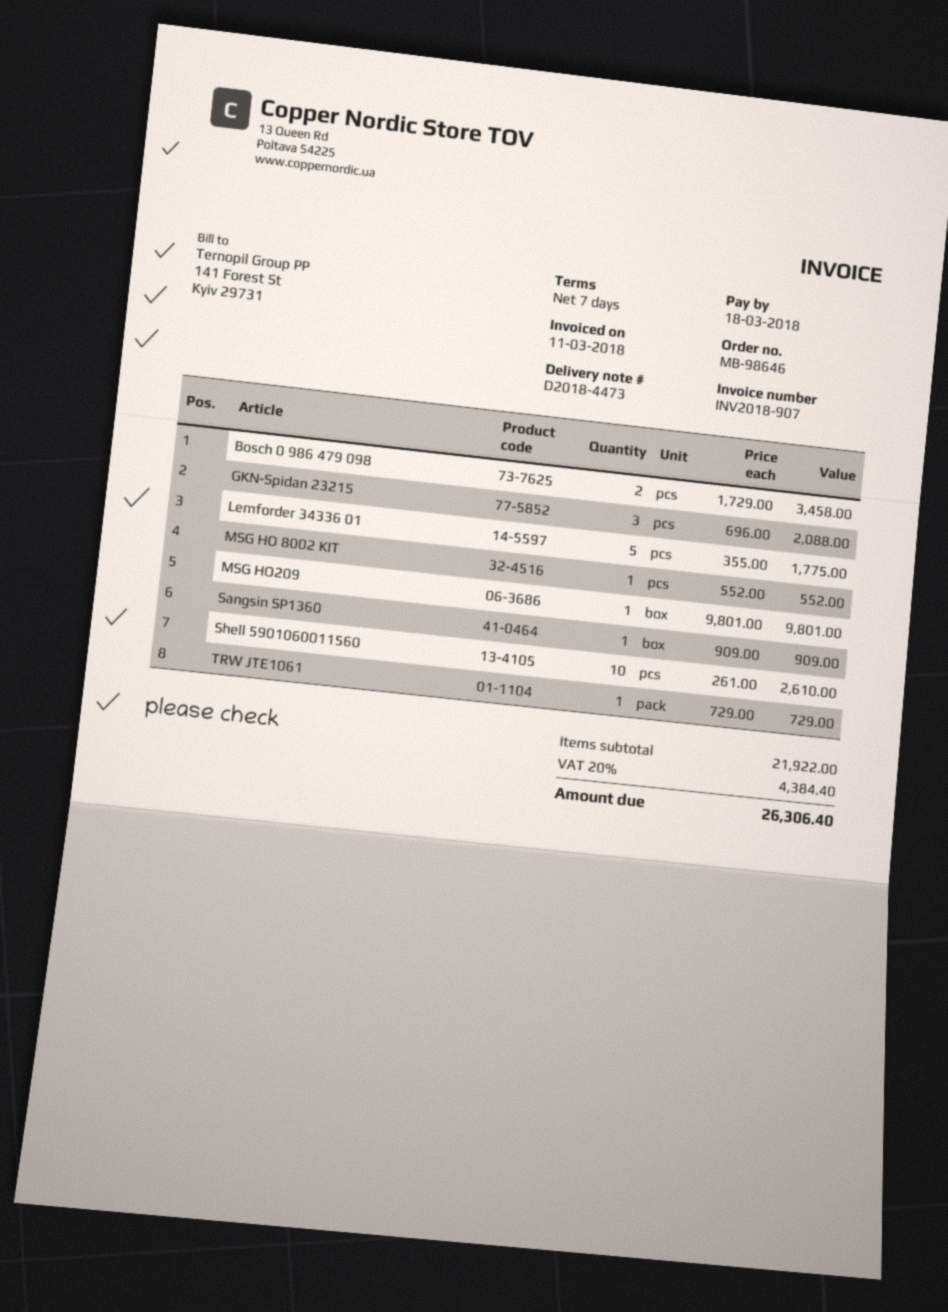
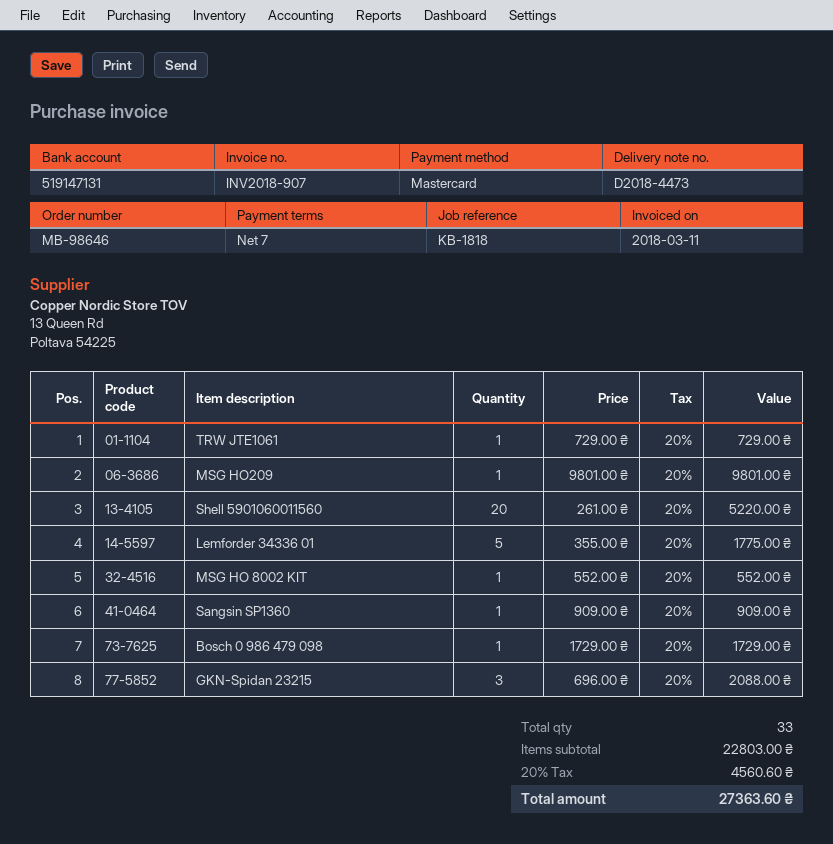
Bosch 0 986 479 098: 2 x 1729.00 = 3458.00 -> 1 x 1729.00 = 1729.00
Shell 5901060011560: 10 x 261.00 = 2610.00 -> 20 x 261.00 = 5220.00
subtotal: 21922.00 -> 22803.00
tax: 20% = 4384.40 -> 20% = 4560.60
total: 26306.40 -> 27363.60

